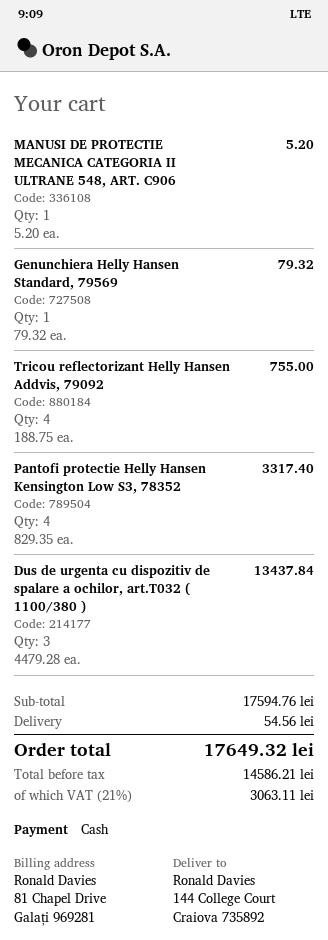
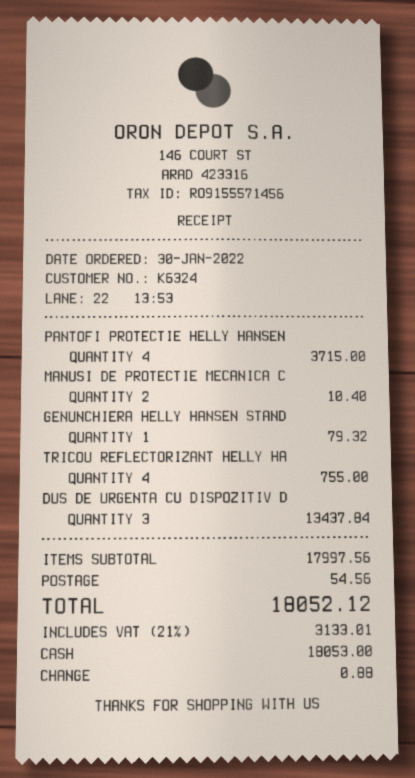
MANUSI DE PROTECTIE MECANICA CATEGORIA II ULTRANE 548, ART. C906: 1 for 5.20 -> 2 for 10.40
Pantofi protectie Helly Hansen Kensington Low S3, 78352: 4 for 3317.40 -> 4 for 3715.00
subtotal: 17594.76 -> 17997.56
tax: 21% = 3063.11 -> 21% = 3133.01
total: 17649.32 -> 18052.12

